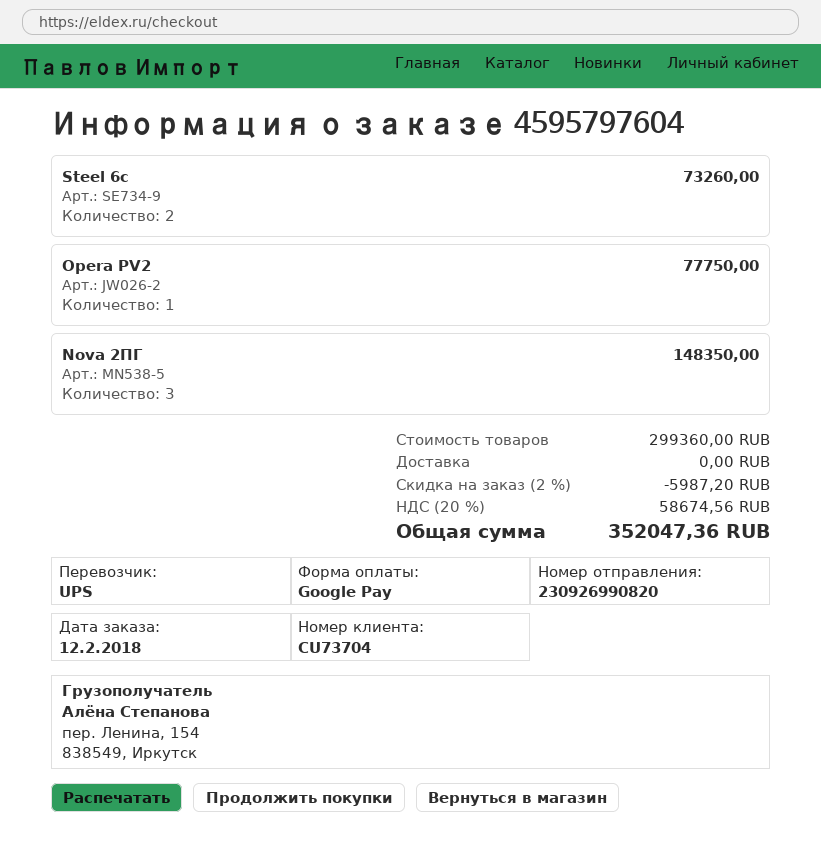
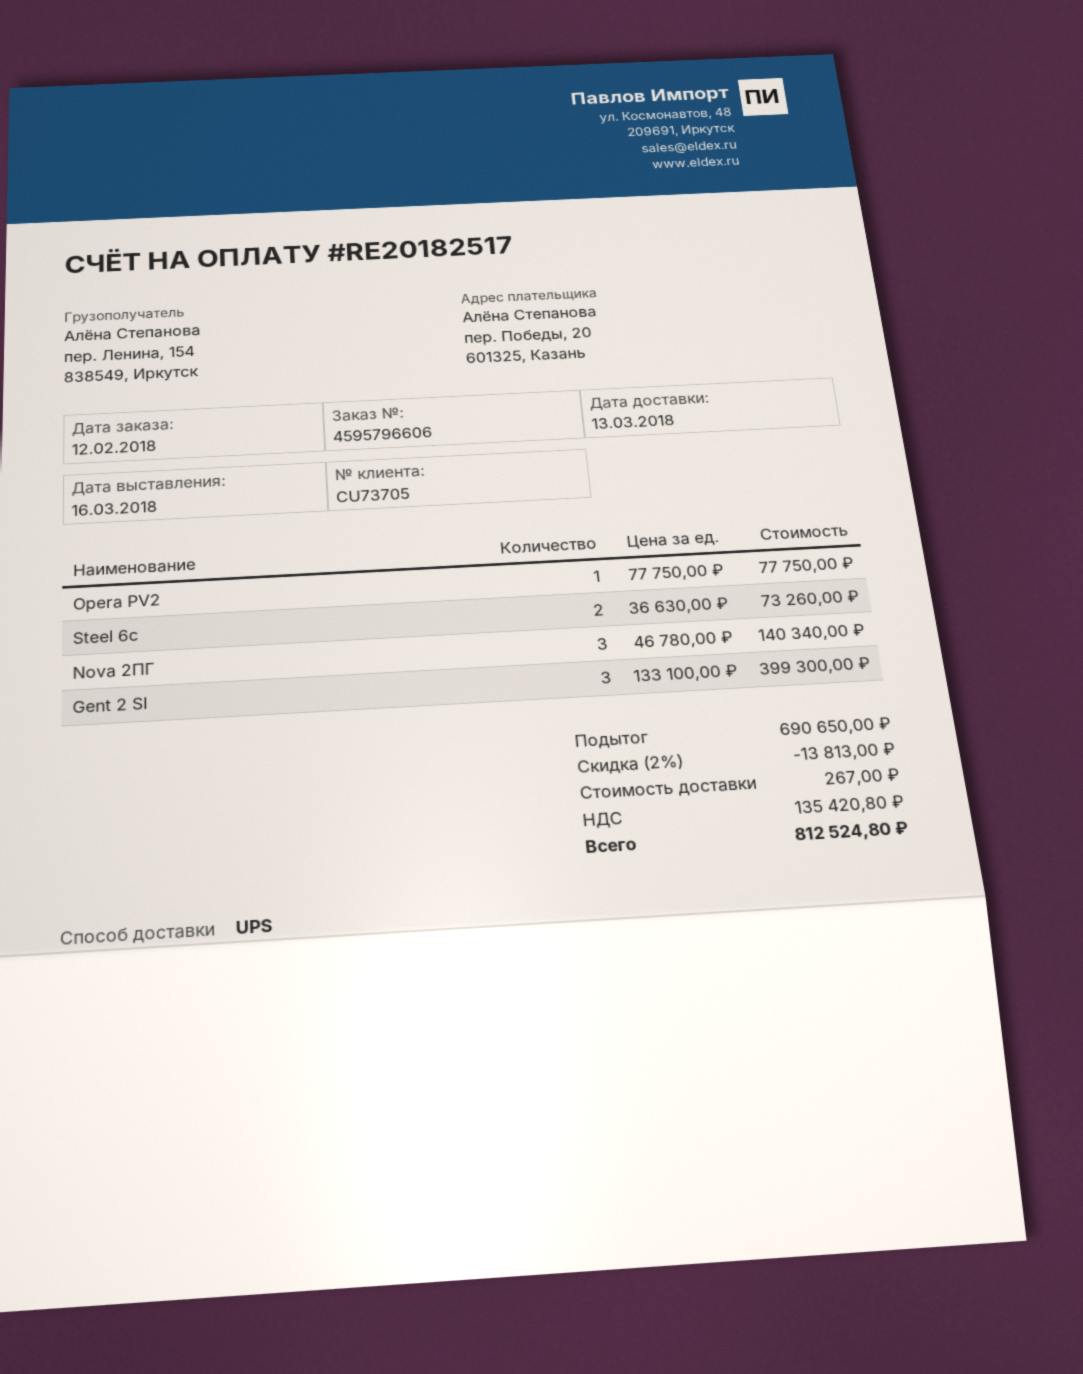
order number: 4595797604 -> 4595796606
customer number: CU73704 -> CU73705
Nova 2ПГ: 3 for 148350.00 -> 3 for 140340.00
Gent 2 SI: none -> 3 for 399300.00
subtotal: 299360.00 -> 690650.00
discount: 2% = 5987.20 -> 2% = 13813.00
shipping: 0.00 -> 267.00
tax: 58674.56 -> 135420.80
total: 352047.36 -> 812524.80

